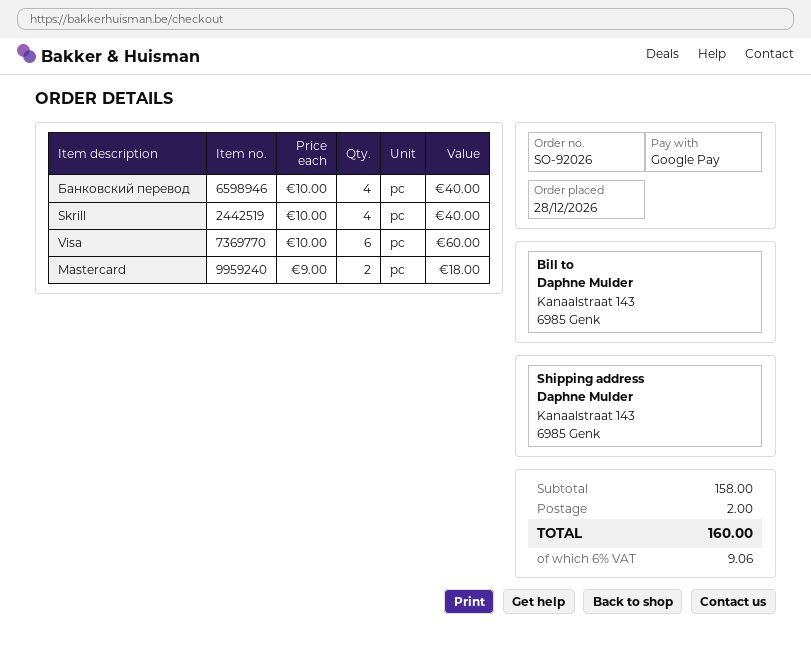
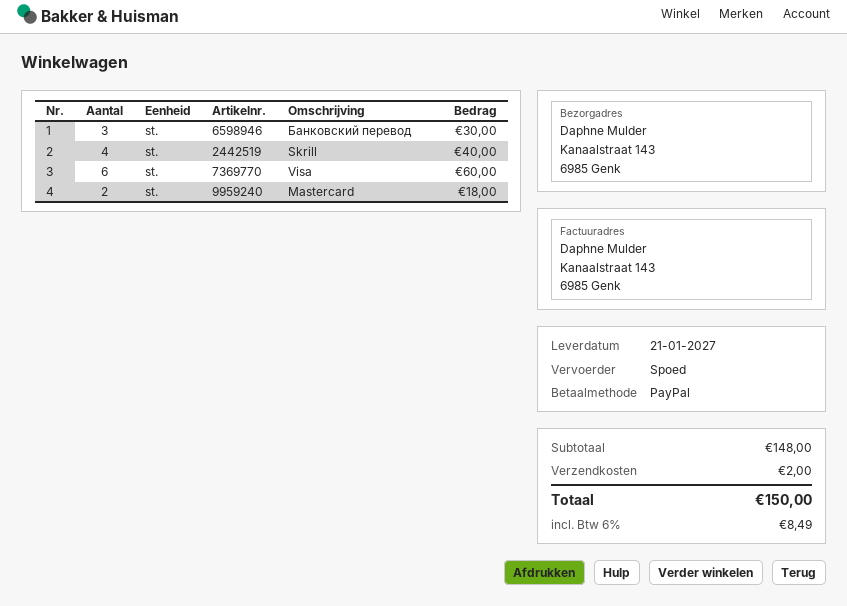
payment method: Google Pay -> PayPal
Банковский перевод: 4 for 40.00 -> 3 for 30.00
subtotal: 158.00 -> 148.00
tax: 6% = 9.06 -> 6% = 8.49
total: 160.00 -> 150.00

